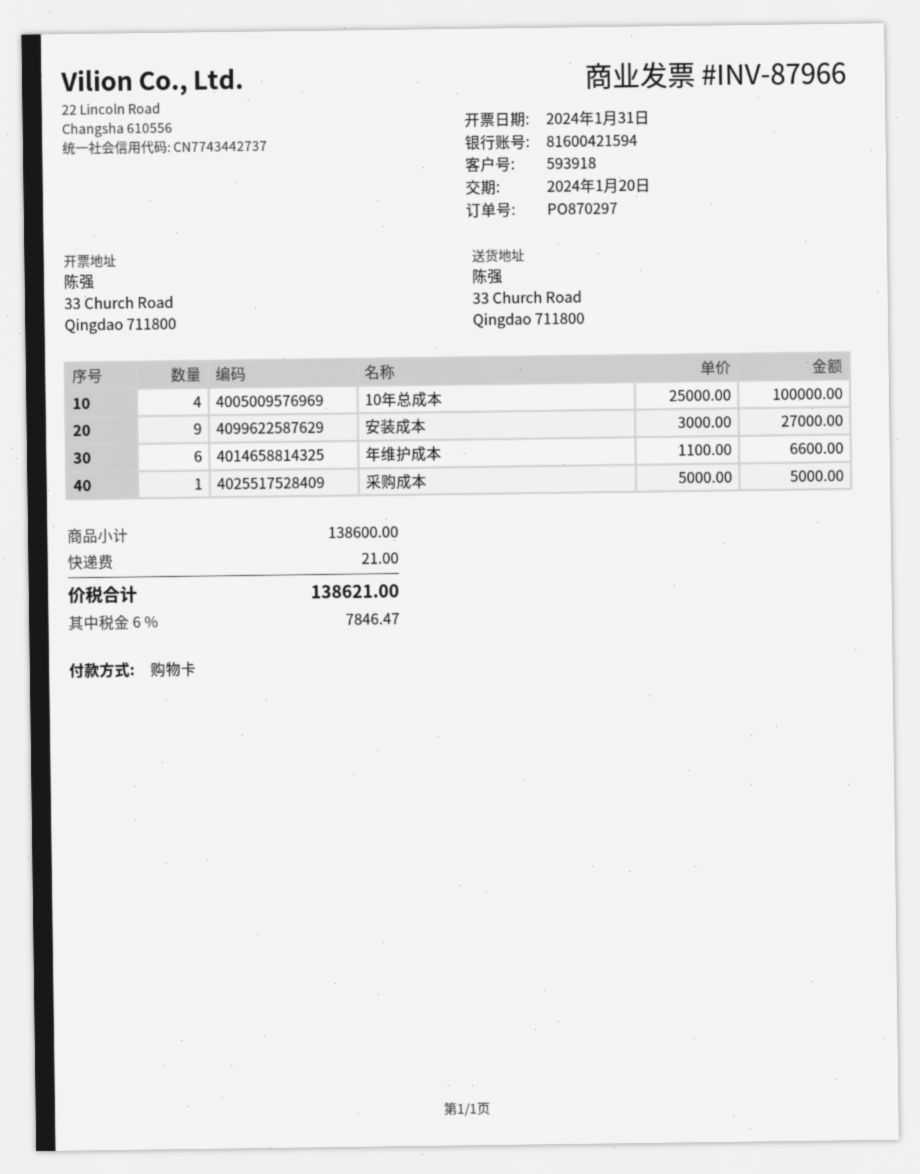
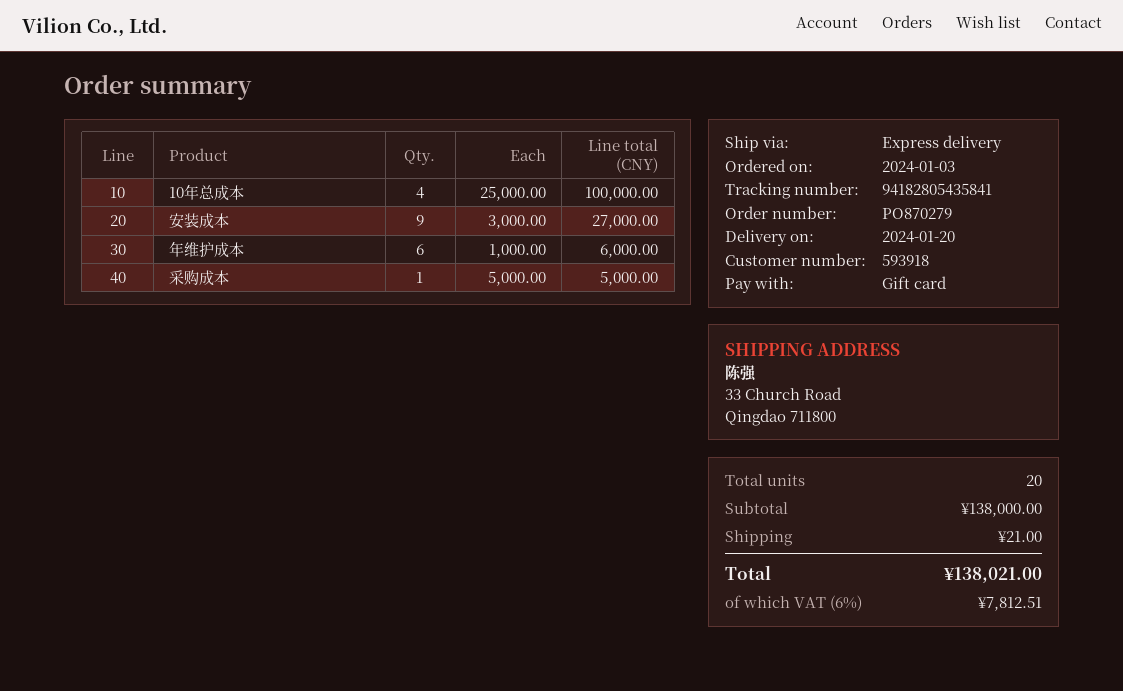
order number: PO870297 -> PO870279
年维护成本: 6 x 1100.00 = 6600.00 -> 6 x 1000.00 = 6000.00
subtotal: 138600.00 -> 138000.00
tax: 6% = 7846.47 -> 6% = 7812.51
total: 138621.00 -> 138021.00

